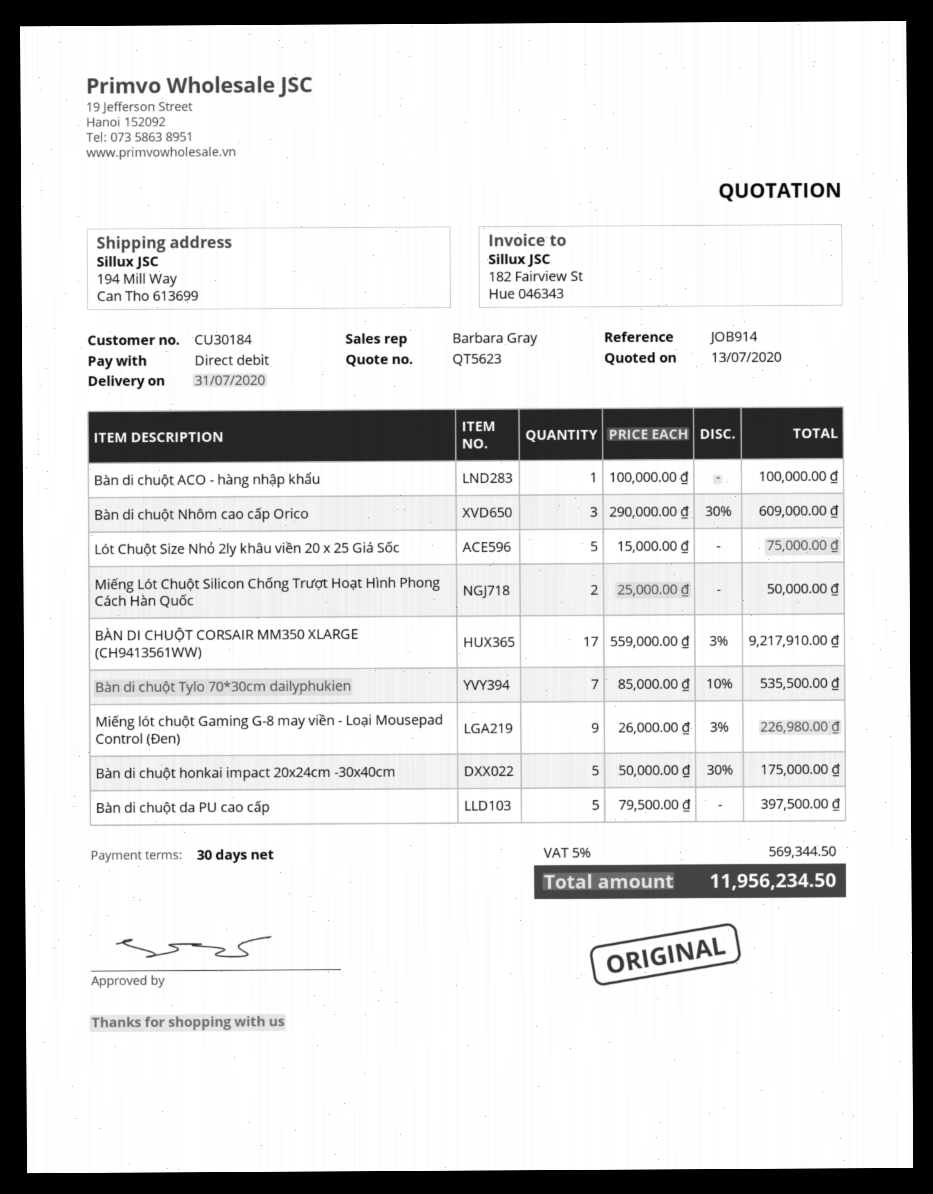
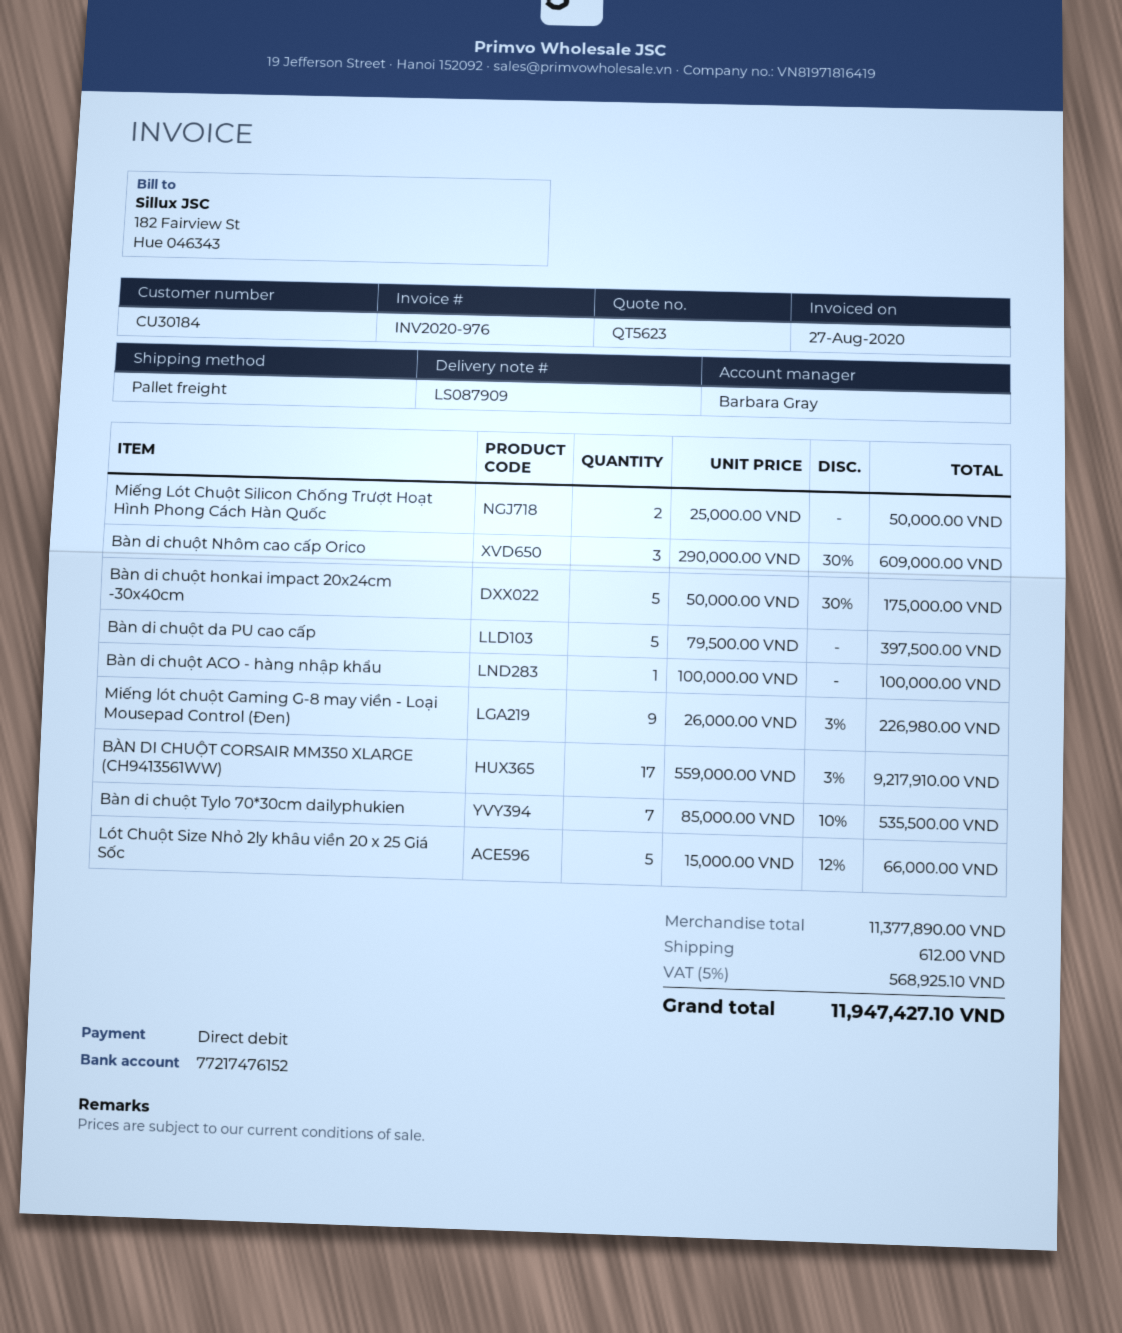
Lót Chuột Size Nhỏ 2ly khâu viền 20 x 25 Giá Sốc: 5 x 15000.00 = 75000.00 -> 5 x 15000.00 - 12% = 66000.00
shipping: none -> 612.00
tax: 5% = 569344.50 -> 5% = 568925.10
total: 11956234.50 -> 11947427.10

